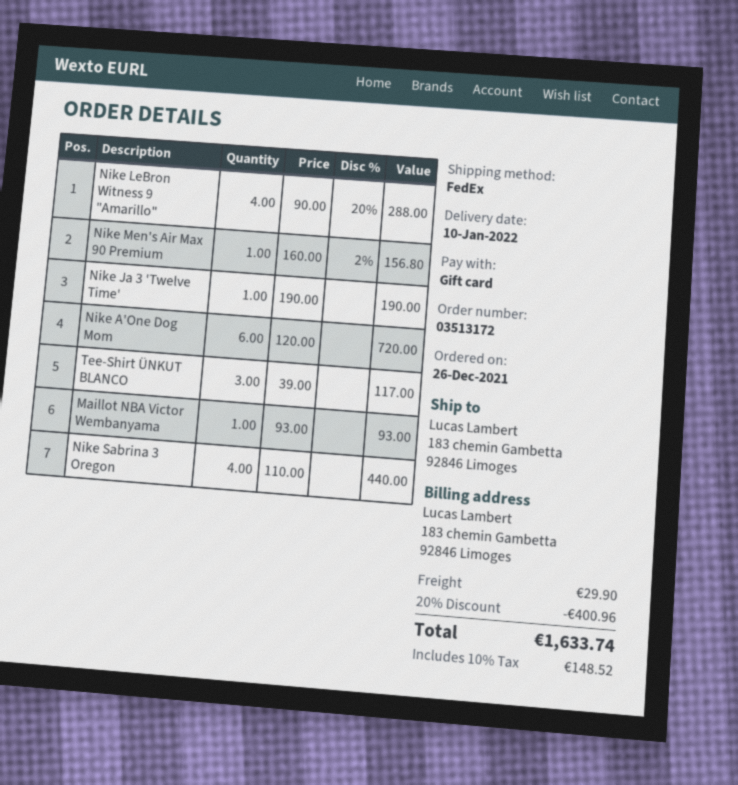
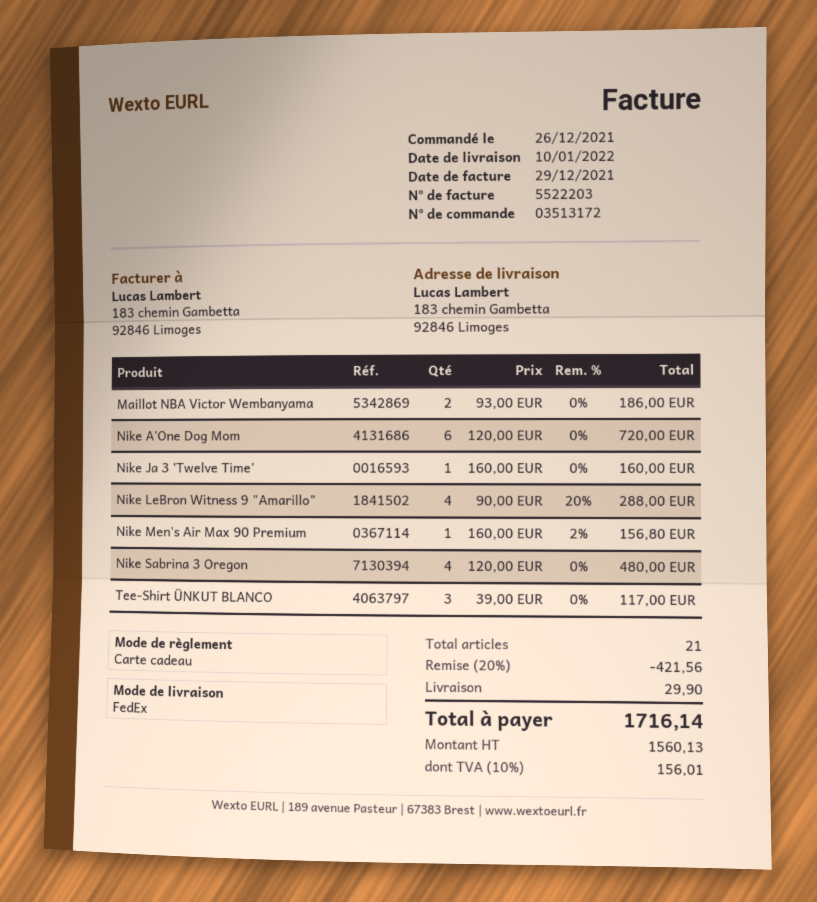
Nike Ja 3 'Twelve Time': 1 x 190.00 = 190.00 -> 1 x 160.00 = 160.00
Maillot NBA Victor Wembanyama: 1 x 93.00 = 93.00 -> 2 x 93.00 = 186.00
Nike Sabrina 3 Oregon: 4 x 110.00 = 440.00 -> 4 x 120.00 = 480.00
discount: 20% = 400.96 -> 20% = 421.56
tax: 10% = 148.52 -> 10% = 156.01
total: 1633.74 -> 1716.14

